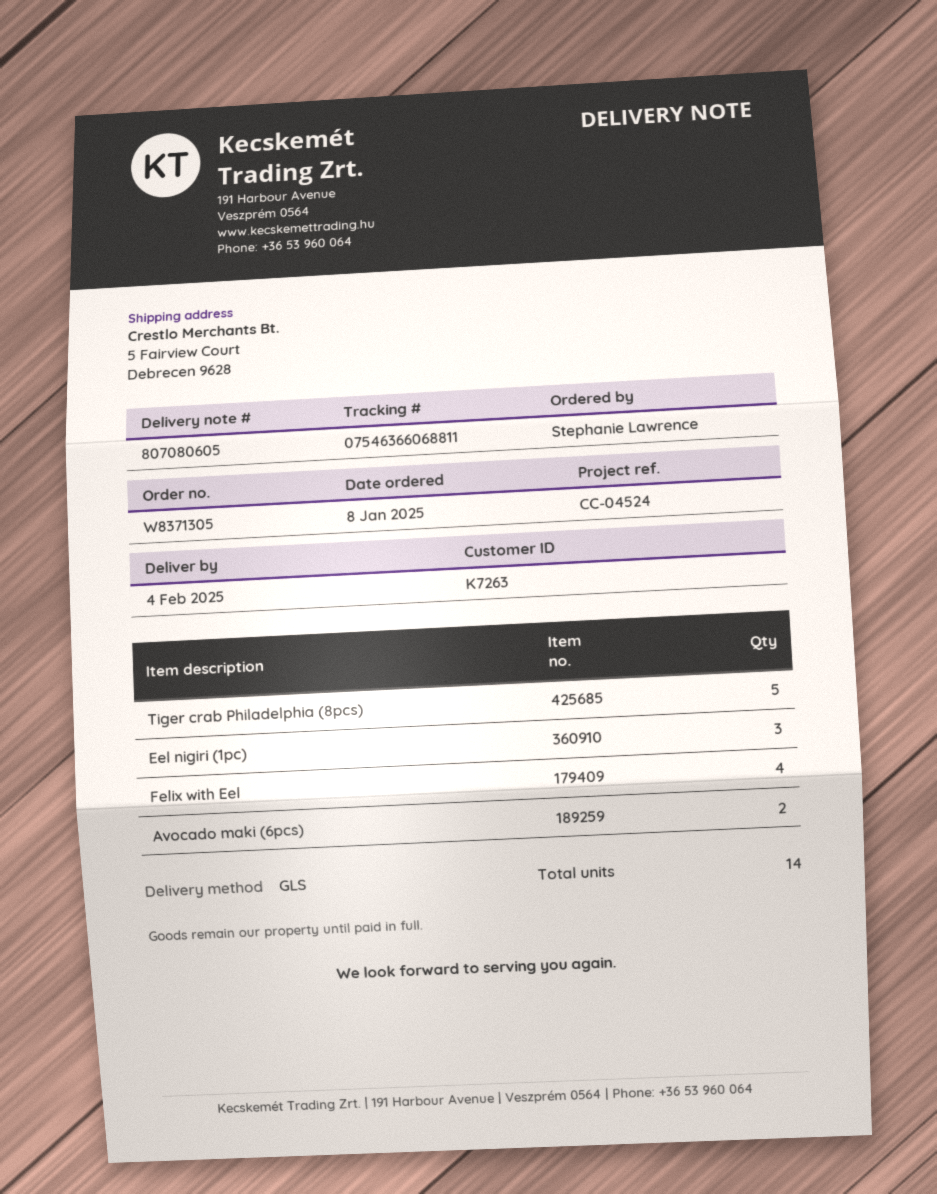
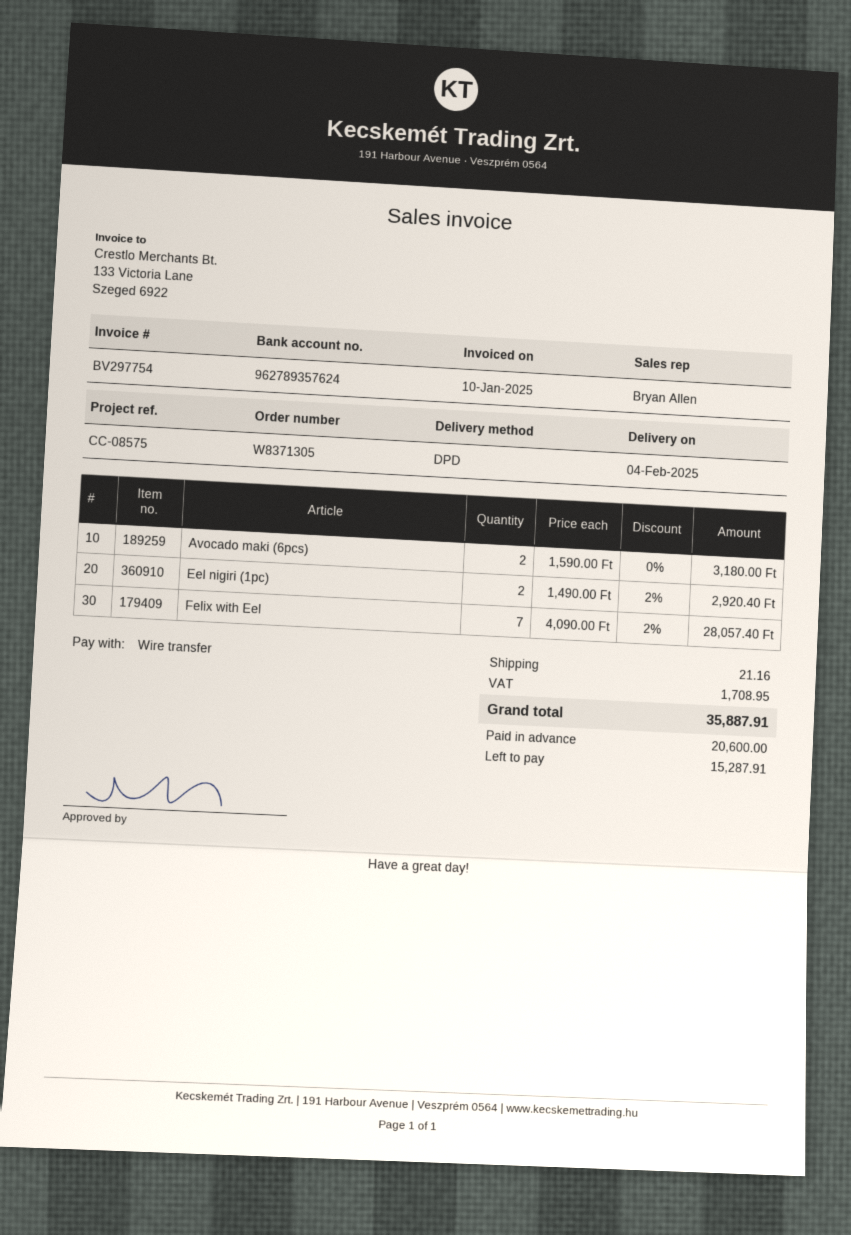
reference: CC-04524 -> CC-08575
shipping method: GLS -> DPD
Tiger crab Philadelphia (8pcs): 5 -> none
Eel nigiri (1pc): 3 -> 2
Felix with Eel: 4 -> 7

